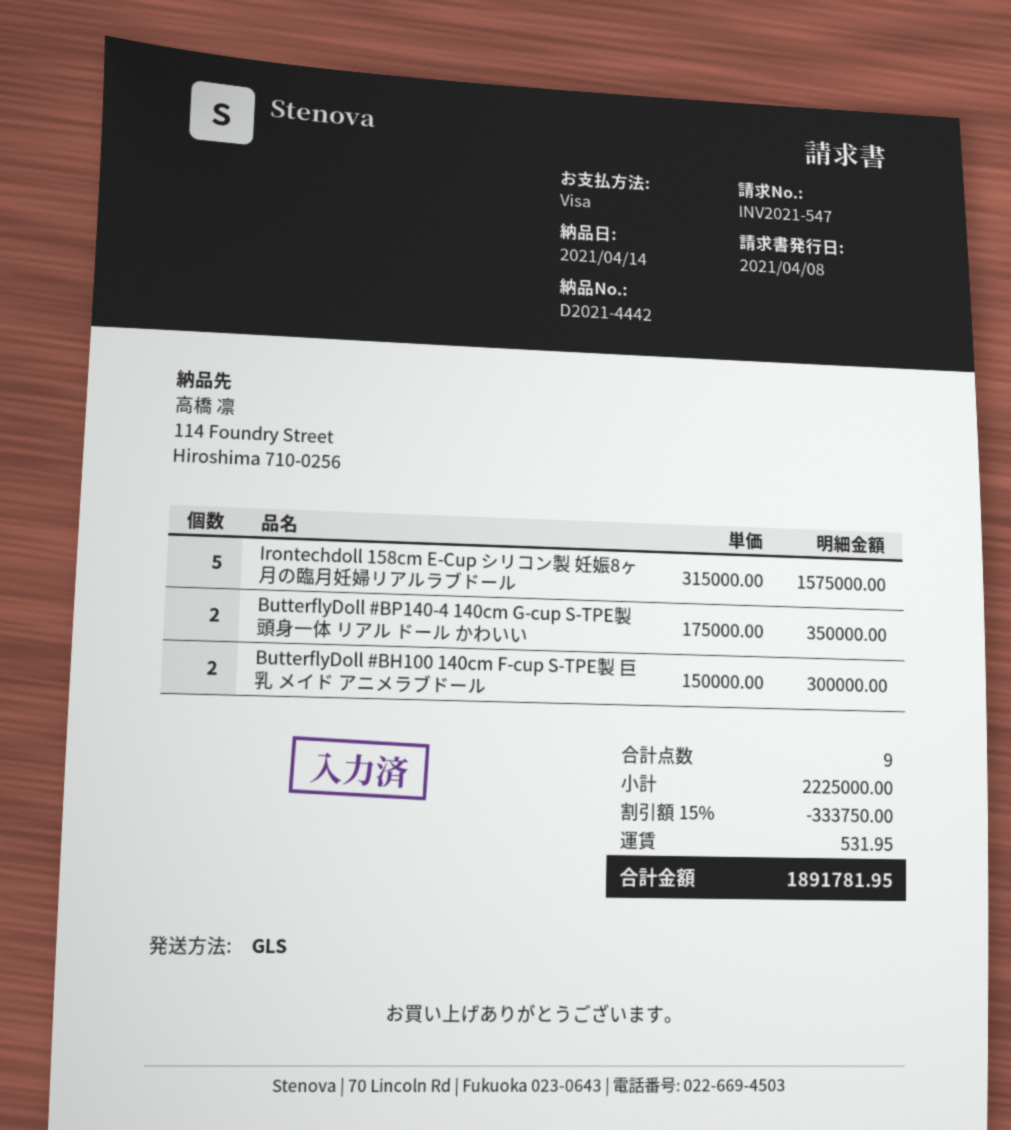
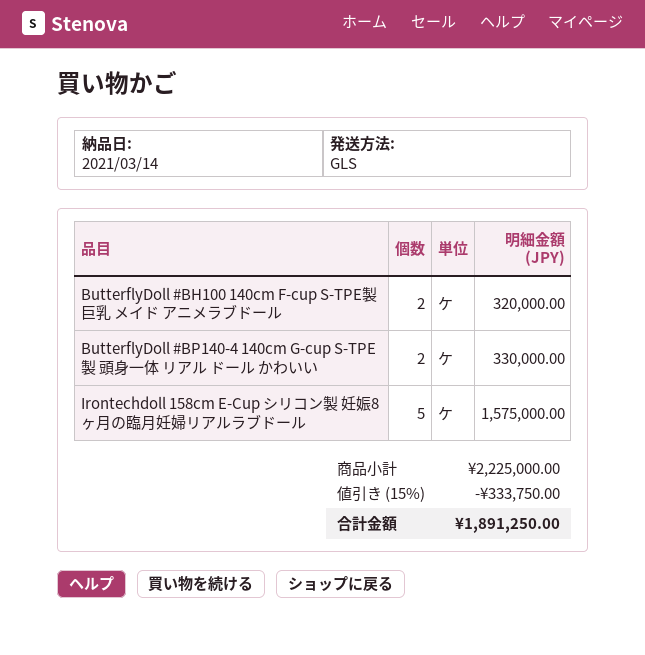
delivery date: 2021-04-14 -> 2021-03-14
ButterflyDoll #BP140-4 140cm G-cup S-TPE製 頭身一体 リアル ドール かわいい: 2 for 350000.00 -> 2 for 330000.00
ButterflyDoll #BH100 140cm F-cup S-TPE製 巨乳 メイド アニメラブドール: 2 for 300000.00 -> 2 for 320000.00
shipping: 531.95 -> none
total: 1891781.95 -> 1891250.00

